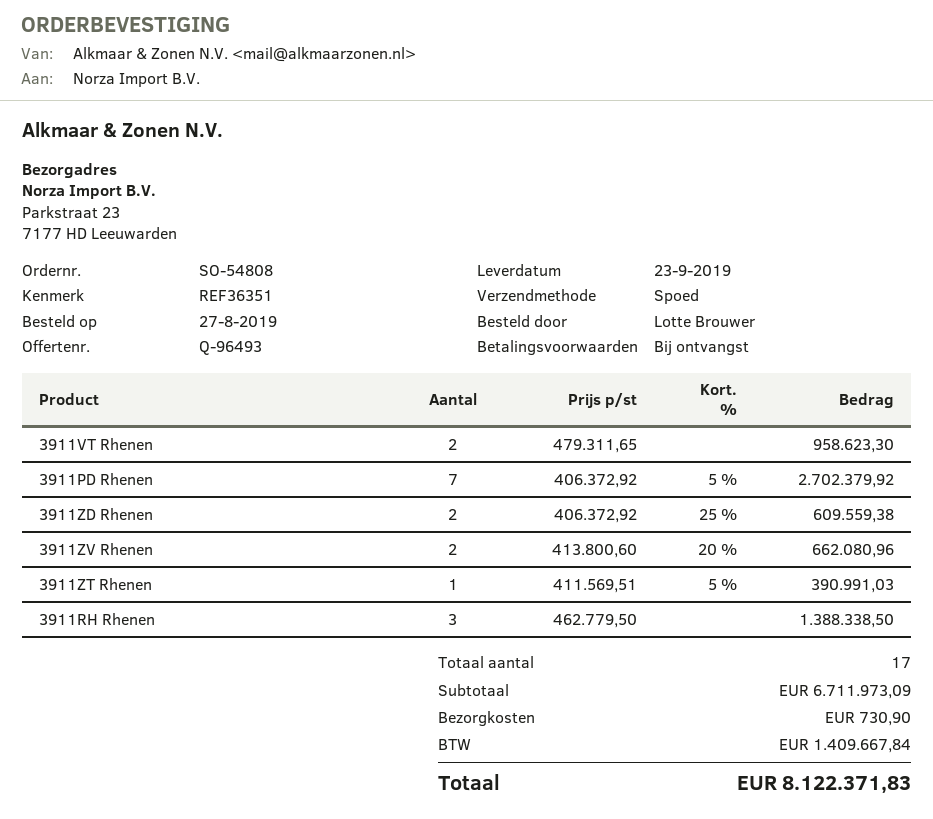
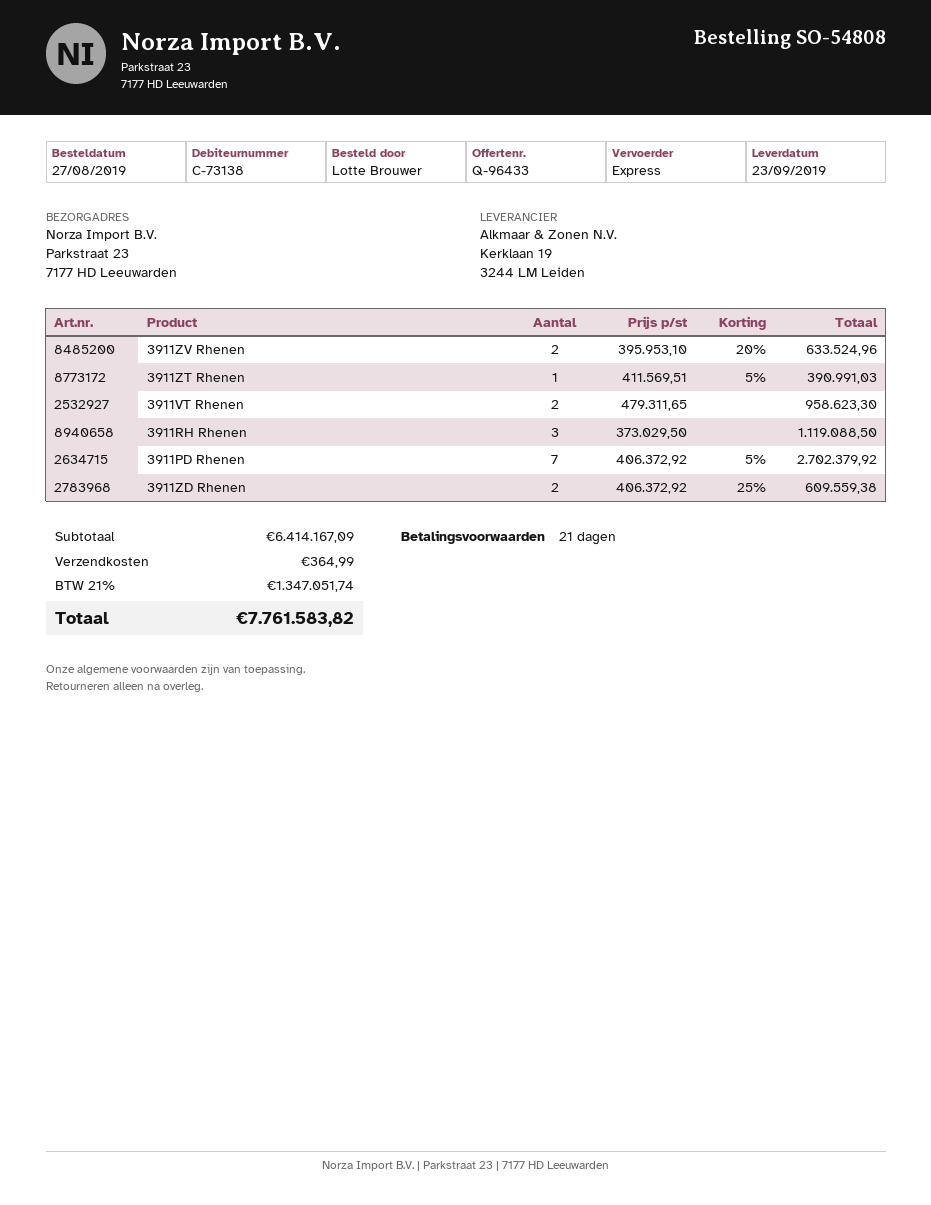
quote number: Q-96493 -> Q-96433
payment terms: on receipt -> 21 days
3911ZV Rhenen: 2 x 413800.60 - 20% = 662080.96 -> 2 x 395953.10 - 20% = 633524.96
3911RH Rhenen: 3 x 462779.50 = 1388338.50 -> 3 x 373029.50 = 1119088.50
subtotal: 6711973.09 -> 6414167.09
shipping: 730.90 -> 364.99
tax: 1409667.84 -> 1347051.74
total: 8122371.83 -> 7761583.82

